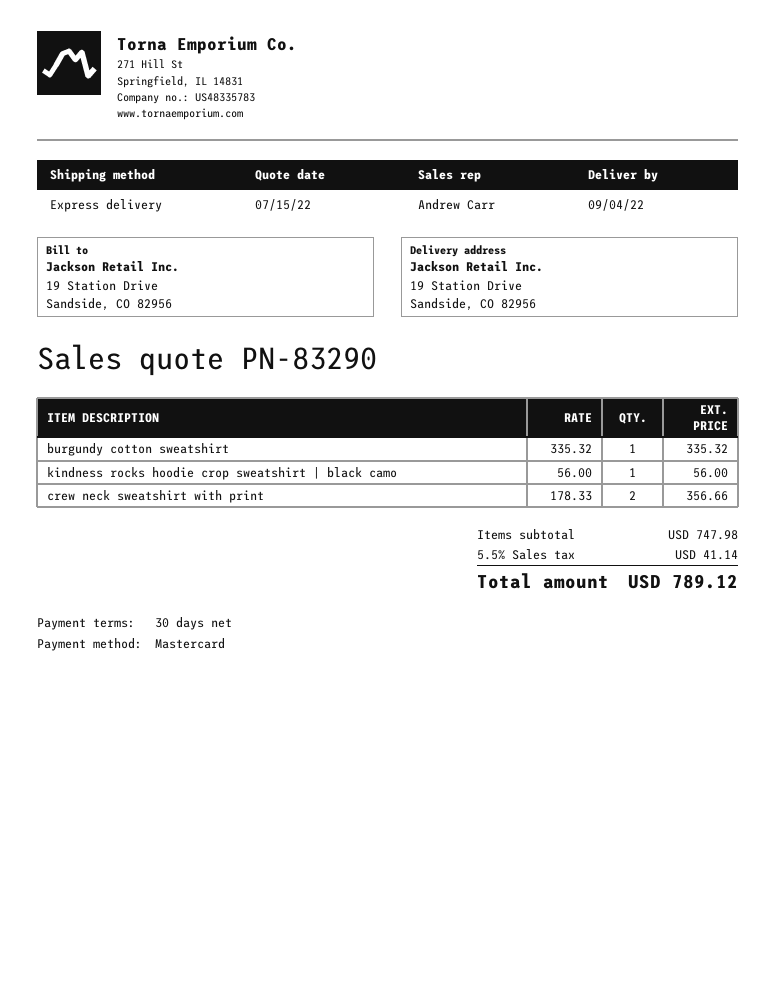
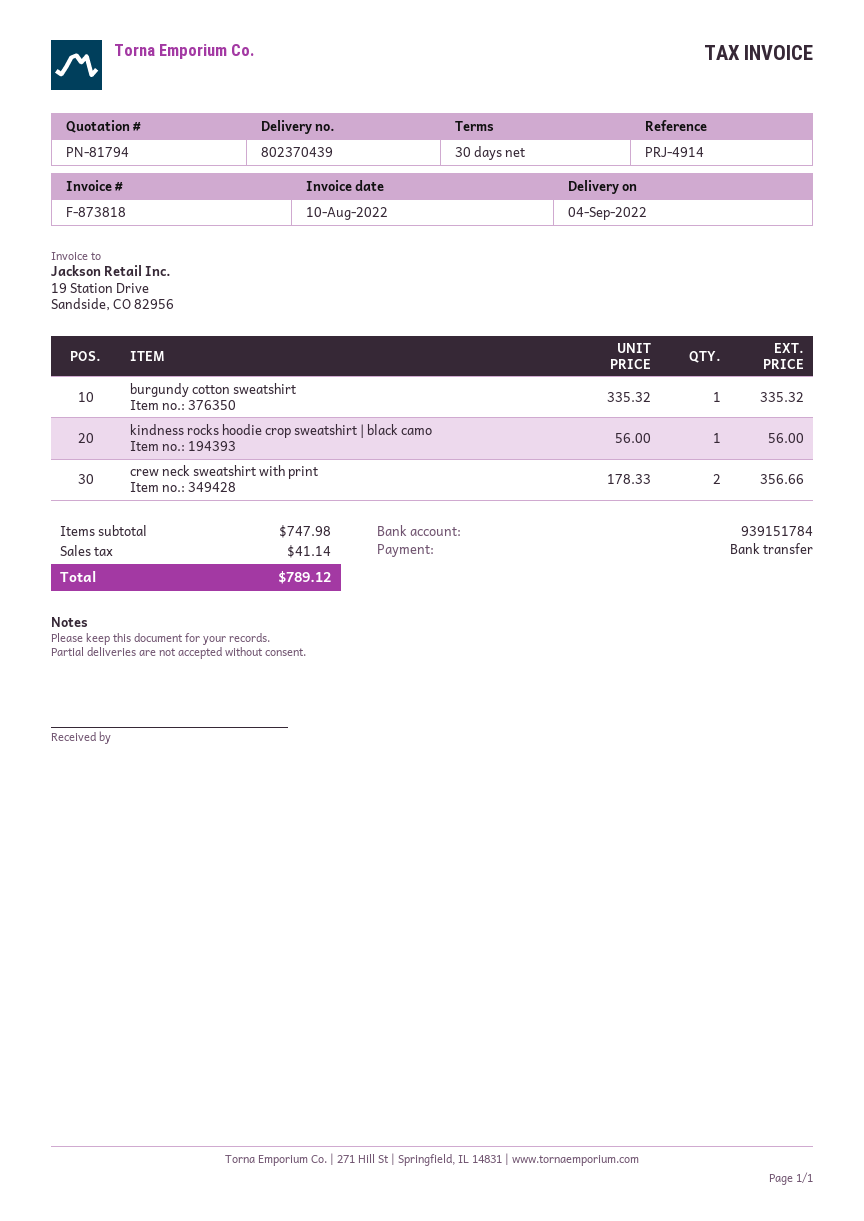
quote number: PN-83290 -> PN-81794
payment method: Mastercard -> bank transfer

